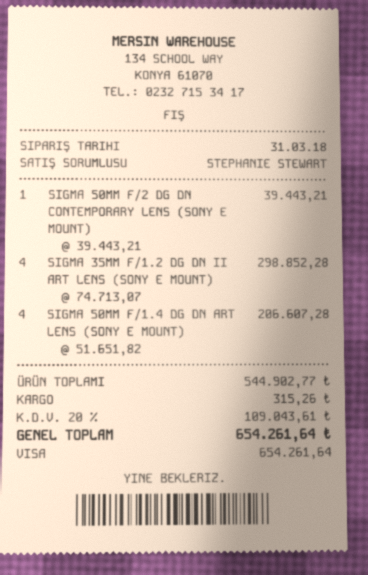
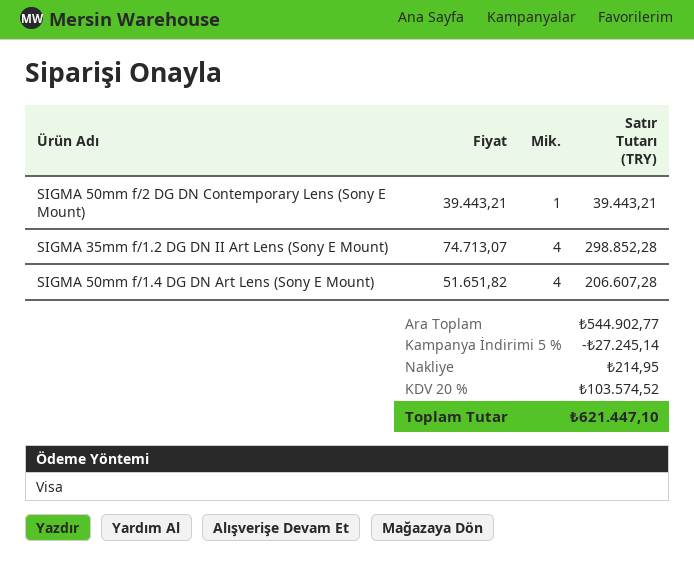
discount: none -> 5% = 27245.14
shipping: 315.26 -> 214.95
tax: 20% = 109043.61 -> 20% = 103574.52
total: 654261.64 -> 621447.10

